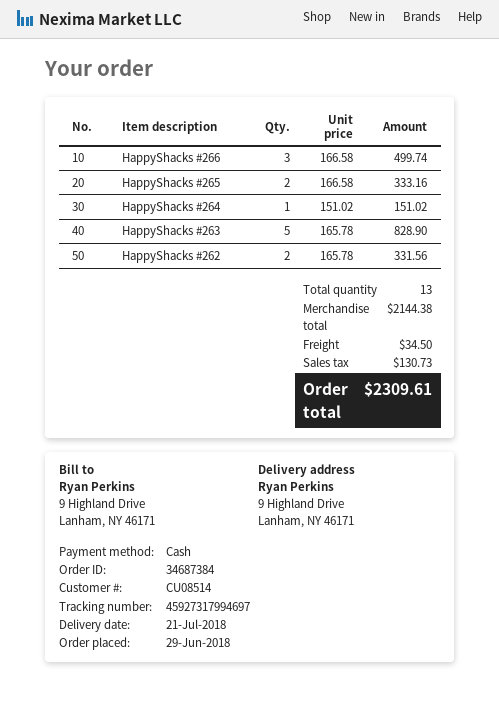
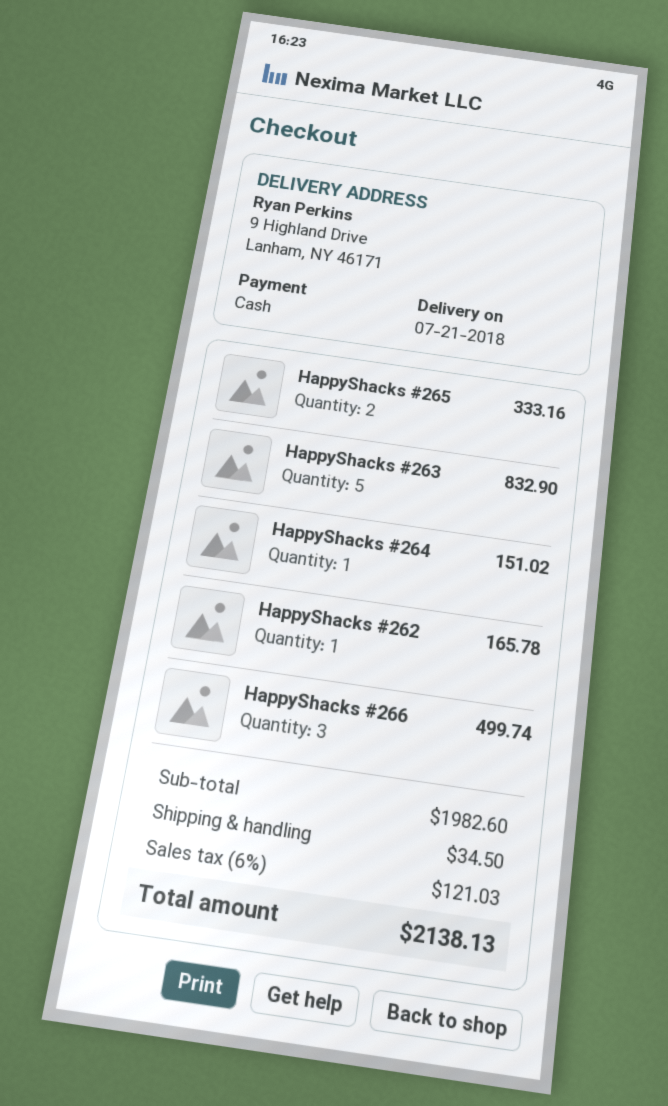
HappyShacks #263: 5 for 828.90 -> 5 for 832.90
HappyShacks #262: 2 for 331.56 -> 1 for 165.78
subtotal: 2144.38 -> 1982.60
tax: 130.73 -> 121.03
total: 2309.61 -> 2138.13

